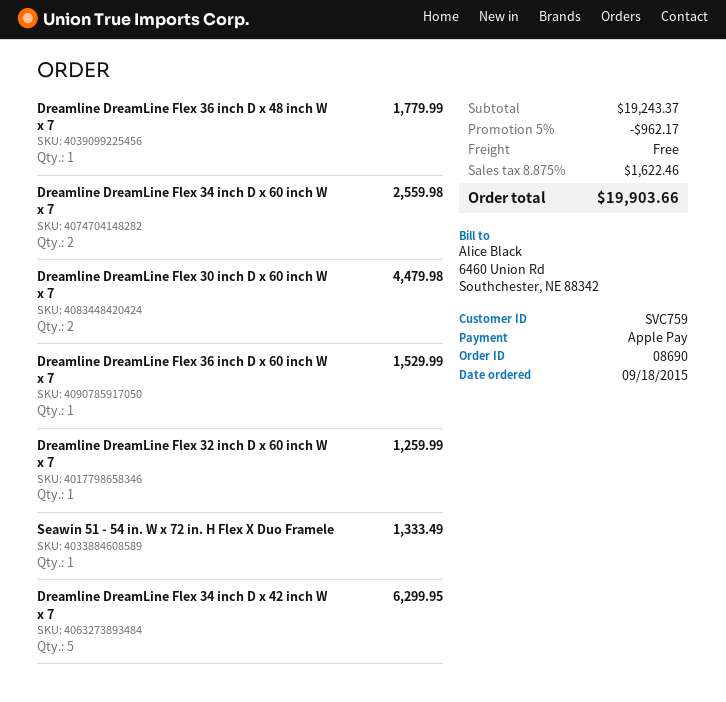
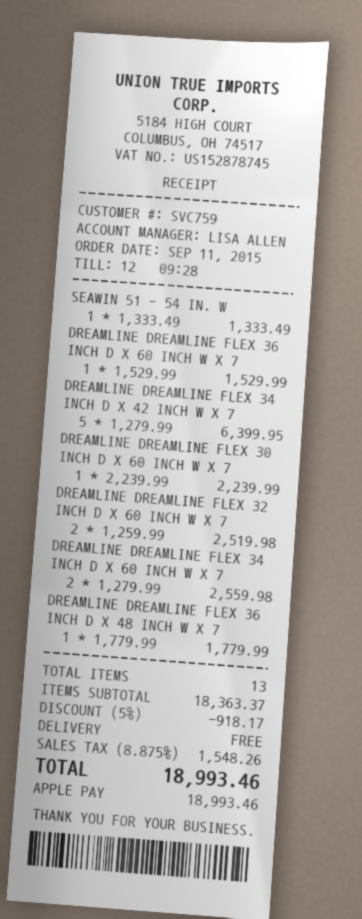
order date: 2015-09-18 -> 2015-09-11
Dreamline DreamLine Flex 30 inch D x 60 inch W x 7: 2 for 4479.98 -> 1 for 2239.99
Dreamline DreamLine Flex 32 inch D x 60 inch W x 7: 1 for 1259.99 -> 2 for 2519.98
Dreamline DreamLine Flex 34 inch D x 42 inch W x 7: 5 for 6299.95 -> 5 for 6399.95
subtotal: 19243.37 -> 18363.37
discount: 5% = 962.17 -> 5% = 918.17
tax: 8.875% = 1622.46 -> 8.875% = 1548.26
total: 19903.66 -> 18993.46

